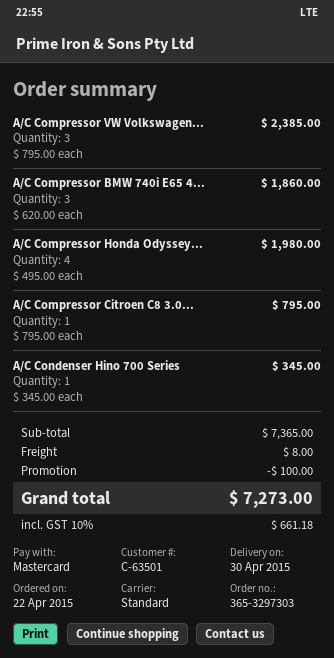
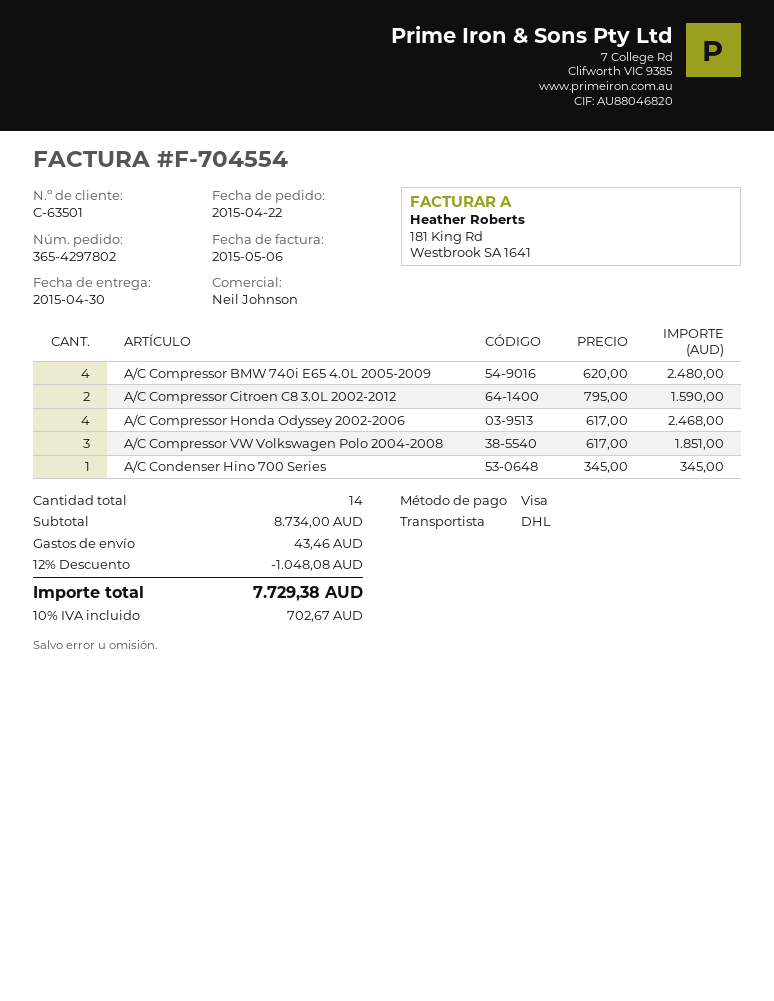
order number: 365-3297303 -> 365-4297802
payment method: Mastercard -> Visa
shipping method: standard -> DHL
A/C Compressor VW Volkswagen...: 3 x 795.00 = 2385.00 -> 3 x 617.00 = 1851.00
A/C Compressor BMW 740i E65 4...: 3 x 620.00 = 1860.00 -> 4 x 620.00 = 2480.00
A/C Compressor Honda Odyssey...: 4 x 495.00 = 1980.00 -> 4 x 617.00 = 2468.00
A/C Compressor Citroen C8 3.0...: 1 x 795.00 = 795.00 -> 2 x 795.00 = 1590.00
subtotal: 7365.00 -> 8734.00
discount: 100.00 -> 1048.08
shipping: 8.00 -> 43.46
tax: 10% = 661.18 -> 10% = 702.67
total: 7273.00 -> 7729.38

